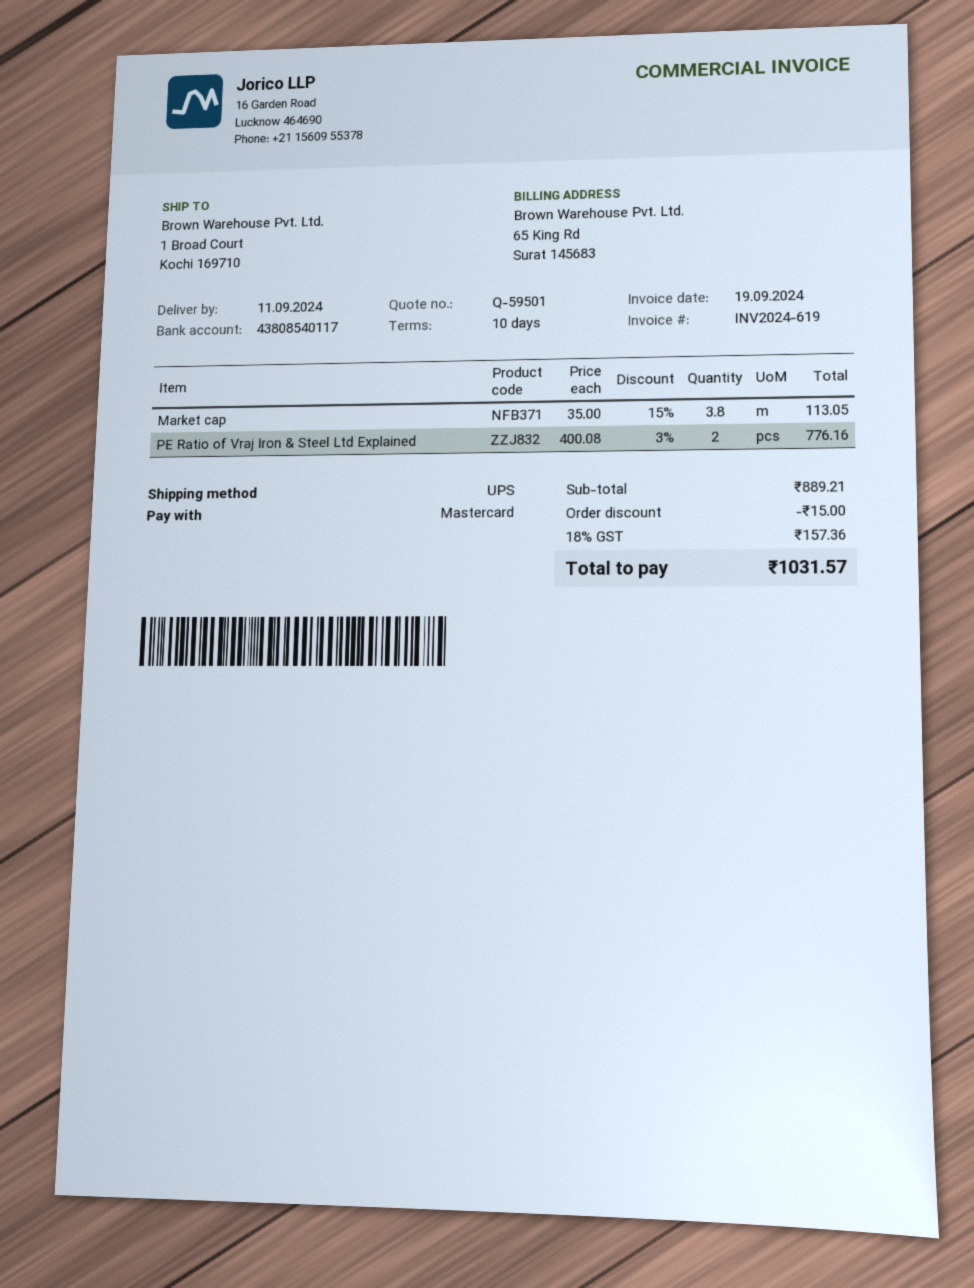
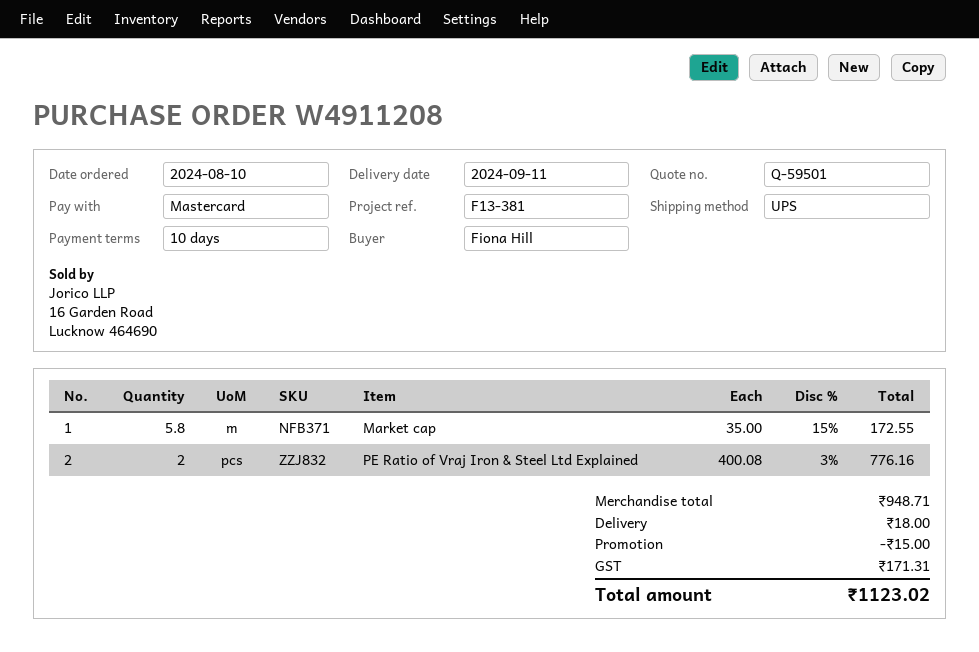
Market cap: 3.8 x 35.00 - 15% = 113.05 -> 5.8 x 35.00 - 15% = 172.55
subtotal: 889.21 -> 948.71
shipping: none -> 18.00
tax: 157.36 -> 171.31
total: 1031.57 -> 1123.02

